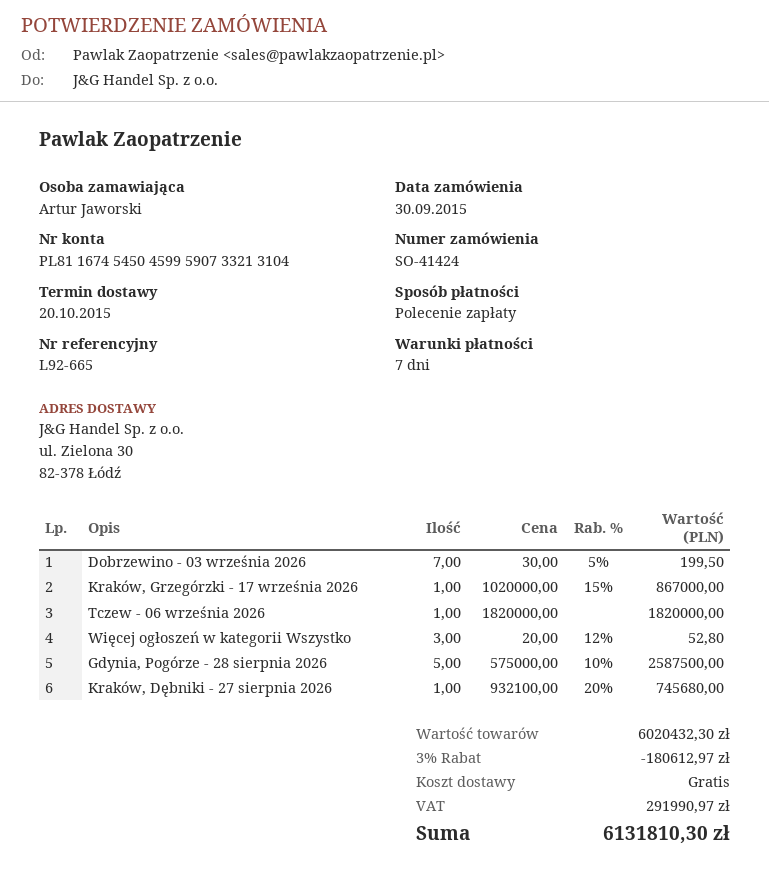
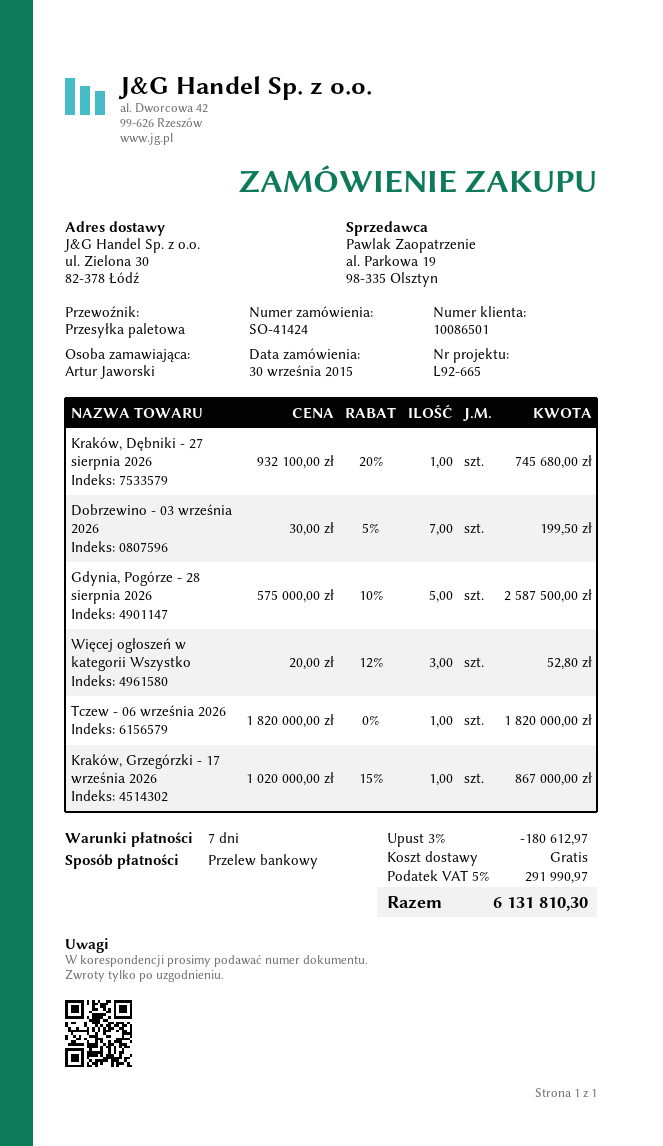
payment method: direct debit -> bank transfer

